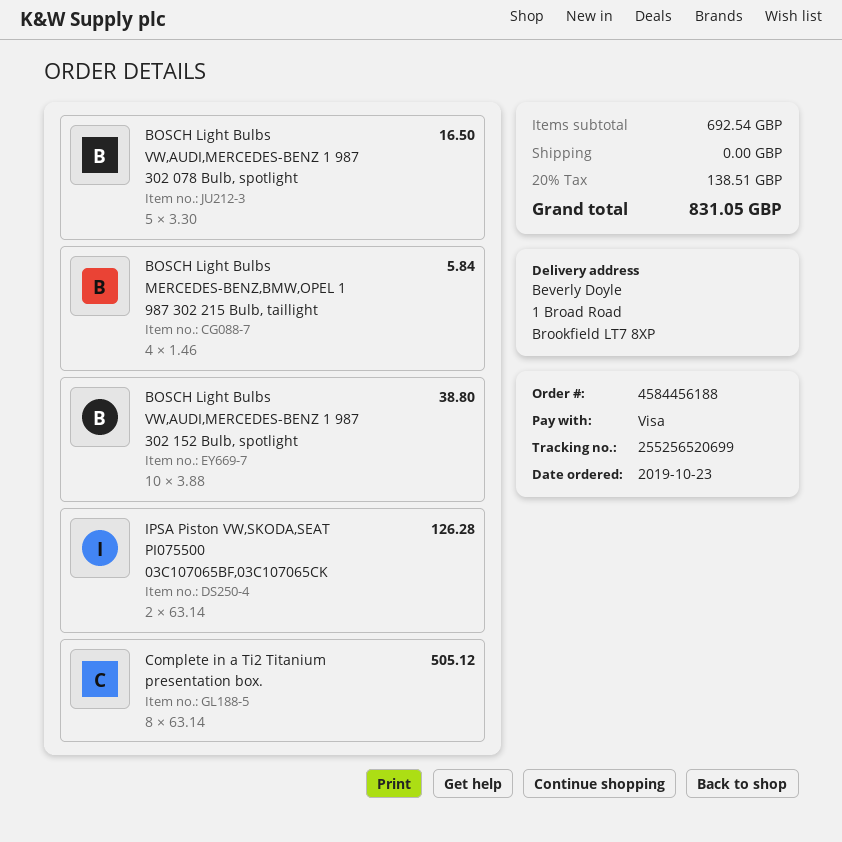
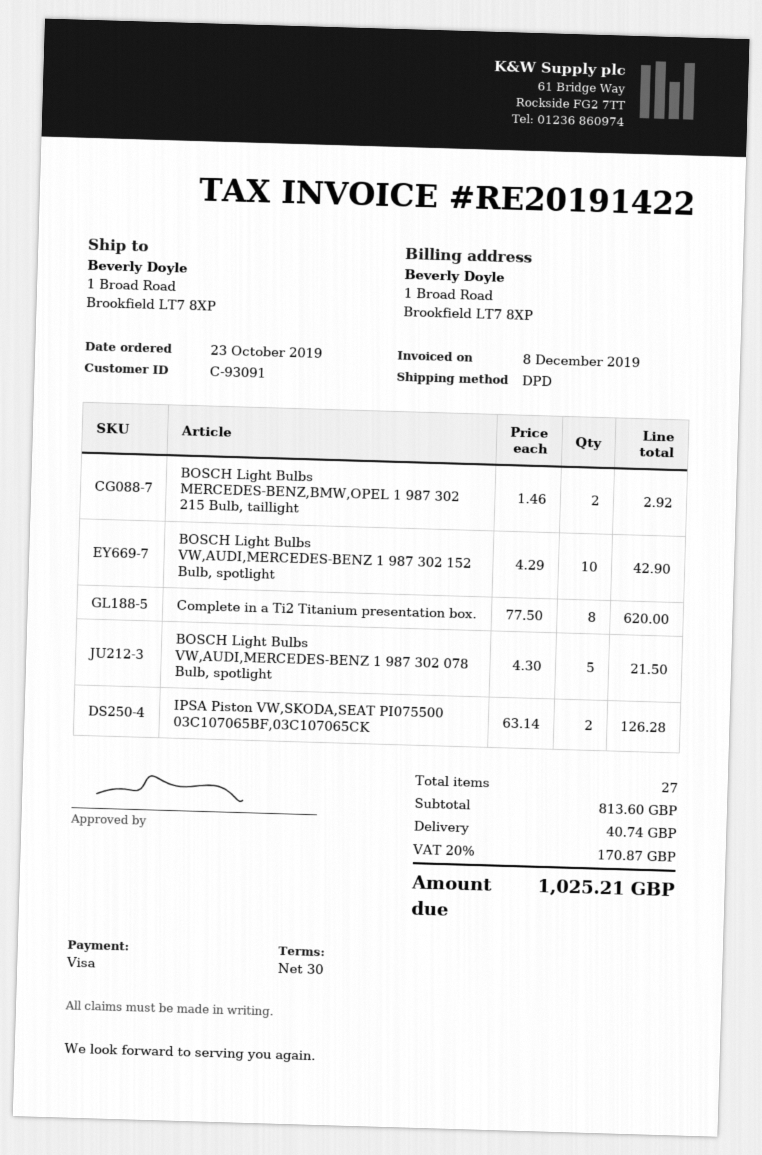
BOSCH Light Bulbs VW,AUDI,MERCEDES-BENZ 1 987 302 078 Bulb, spotlight: 5 x 3.30 = 16.50 -> 5 x 4.30 = 21.50
BOSCH Light Bulbs MERCEDES-BENZ,BMW,OPEL 1 987 302 215 Bulb, taillight: 4 x 1.46 = 5.84 -> 2 x 1.46 = 2.92
BOSCH Light Bulbs VW,AUDI,MERCEDES-BENZ 1 987 302 152 Bulb, spotlight: 10 x 3.88 = 38.80 -> 10 x 4.29 = 42.90
Complete in a Ti2 Titanium presentation box.: 8 x 63.14 = 505.12 -> 8 x 77.50 = 620.00
subtotal: 692.54 -> 813.60
shipping: 0.00 -> 40.74
tax: 20% = 138.51 -> 20% = 170.87
total: 831.05 -> 1025.21

